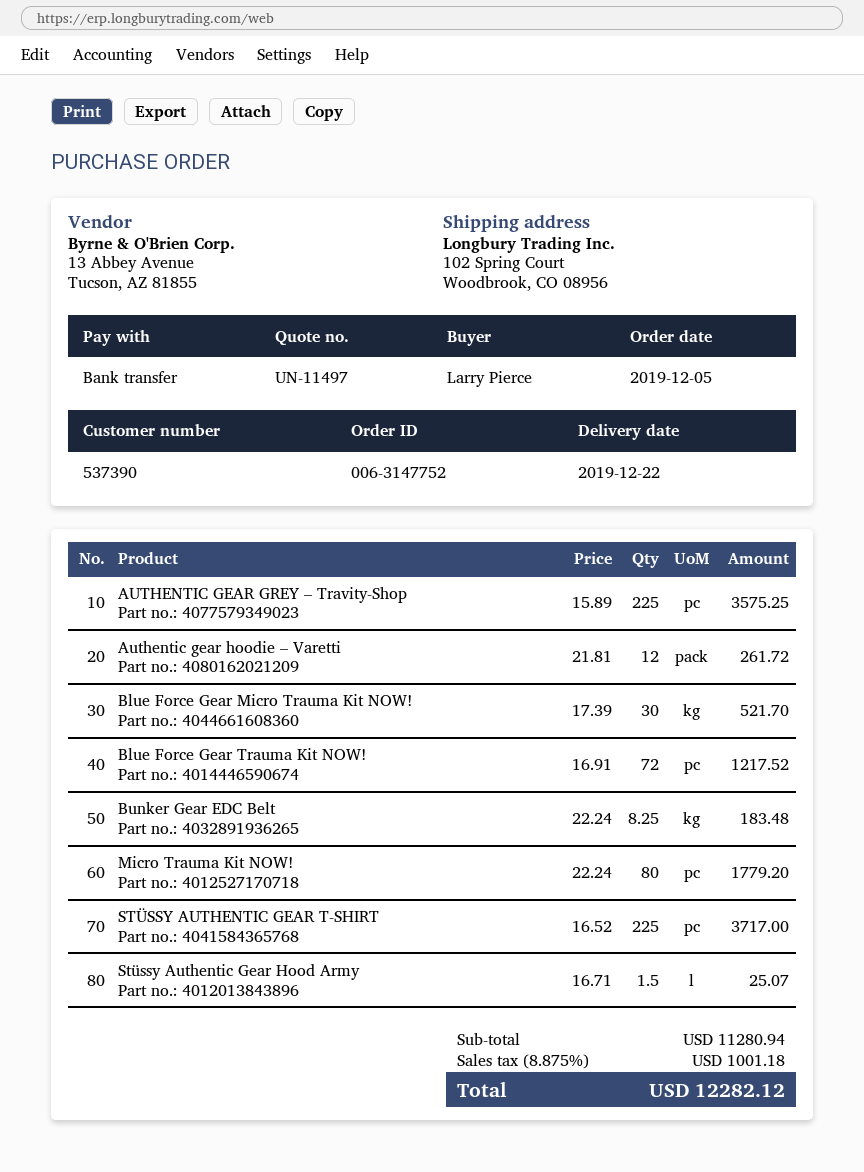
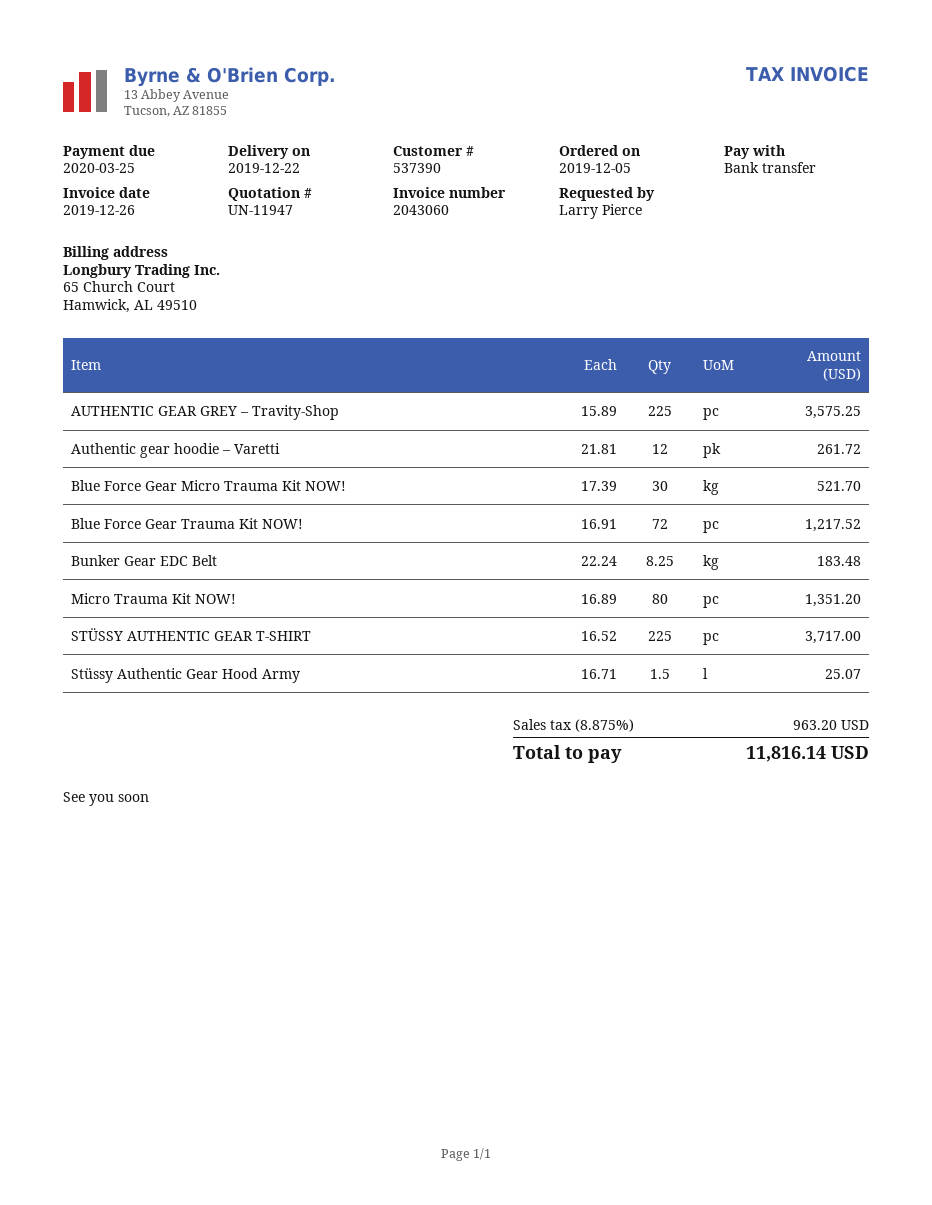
quote number: UN-11497 -> UN-11947
Micro Trauma Kit NOW!: 80 x 22.24 = 1779.20 -> 80 x 16.89 = 1351.20
tax: 8.875% = 1001.18 -> 8.875% = 963.20
total: 12282.12 -> 11816.14

